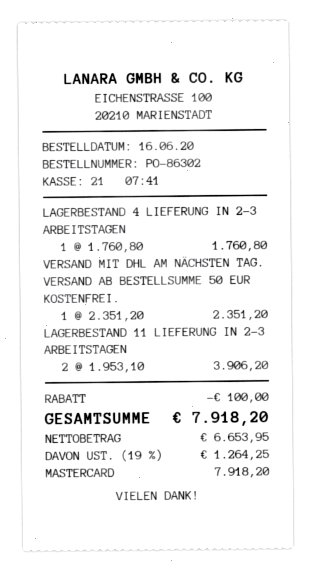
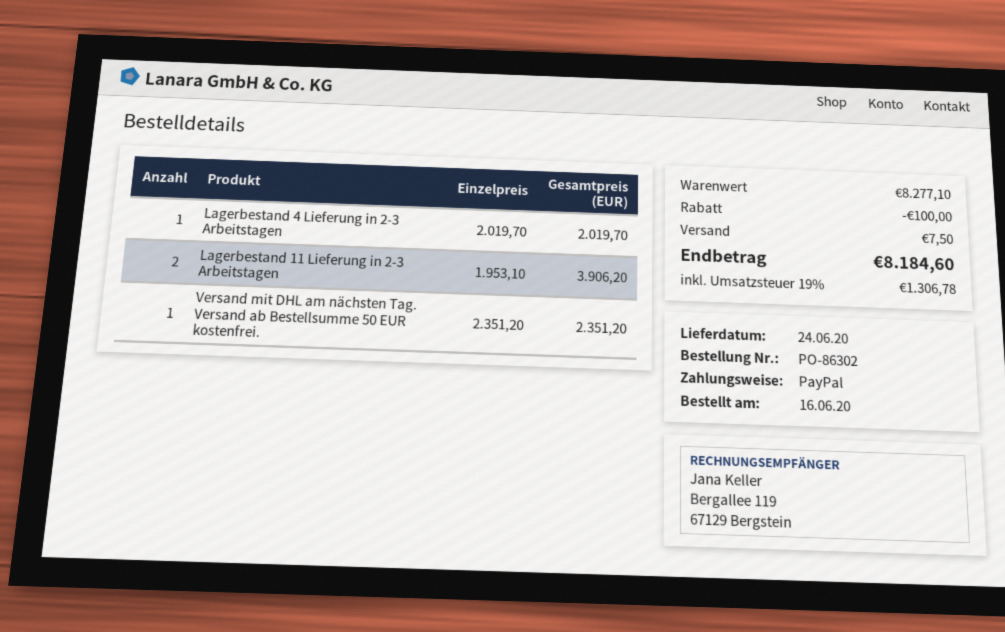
payment method: Mastercard -> PayPal
LAGERBESTAND 4 LIEFERUNG IN 2-3 ARBEITSTAGEN: 1 x 1760.80 = 1760.80 -> 1 x 2019.70 = 2019.70
shipping: none -> 7.50
tax: 19% = 1264.25 -> 19% = 1306.78
total: 7918.20 -> 8184.60

